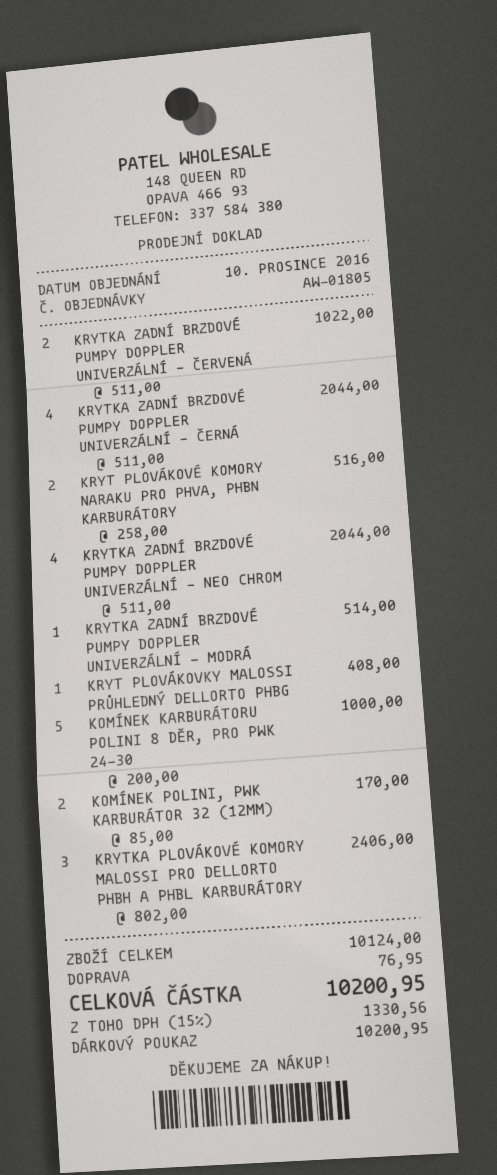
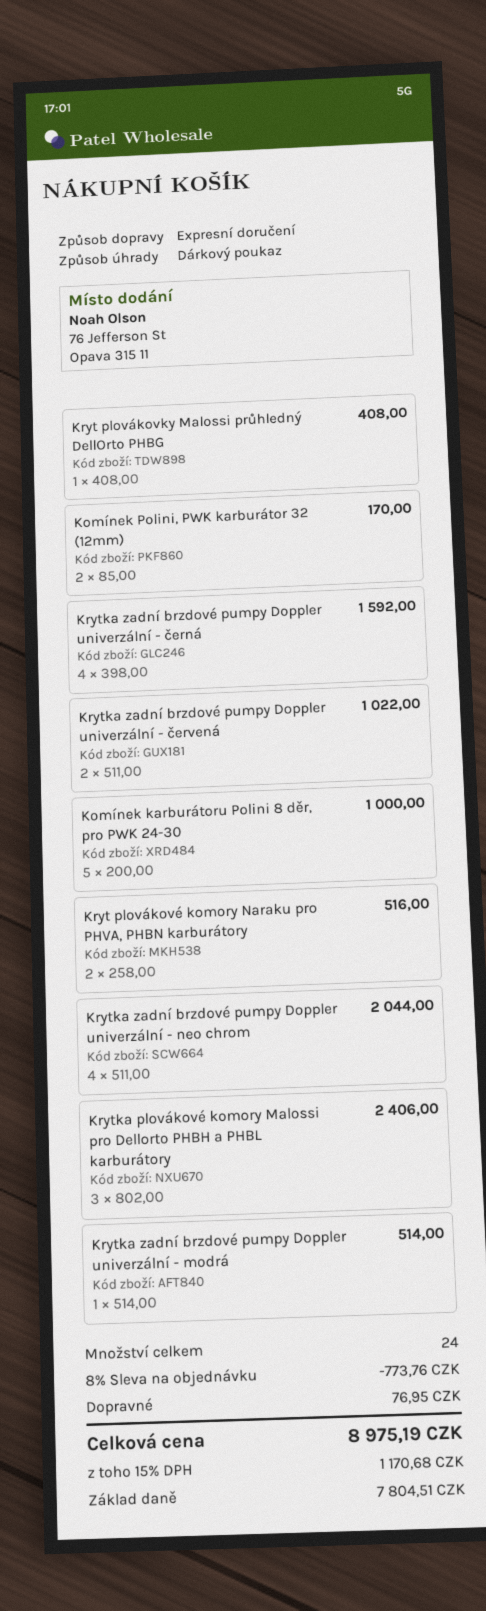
KRYTKA ZADNÍ BRZDOVÉ PUMPY DOPPLER UNIVERZÁLNÍ - ČERNÁ: 4 x 511.00 = 2044.00 -> 4 x 398.00 = 1592.00
discount: none -> 8% = 773.76
tax: 15% = 1330.56 -> 15% = 1170.68
total: 10200.95 -> 8975.19

